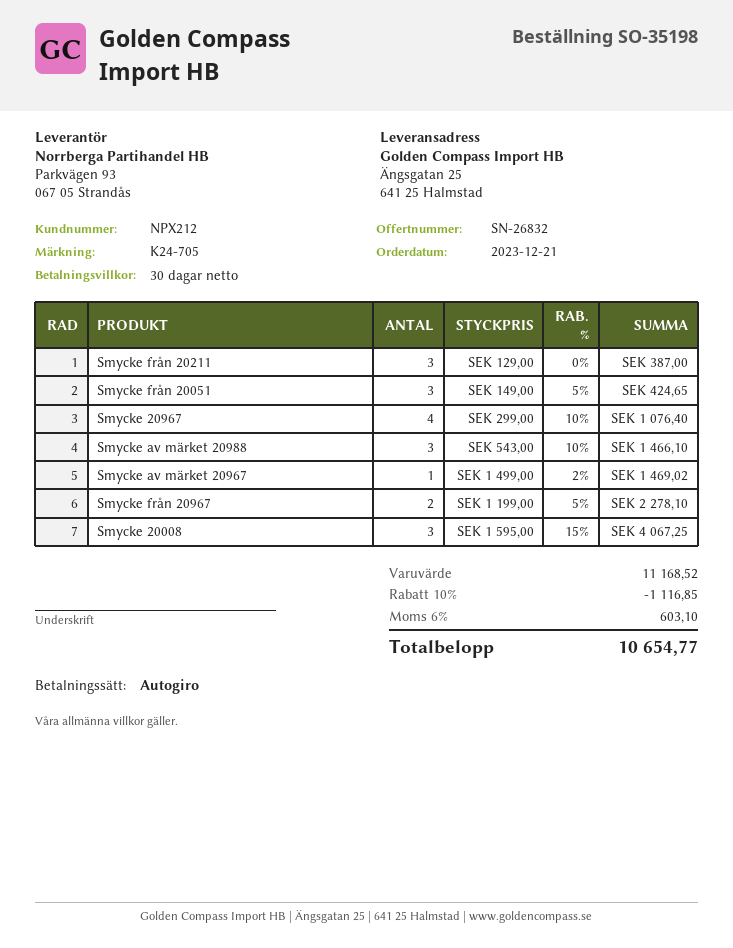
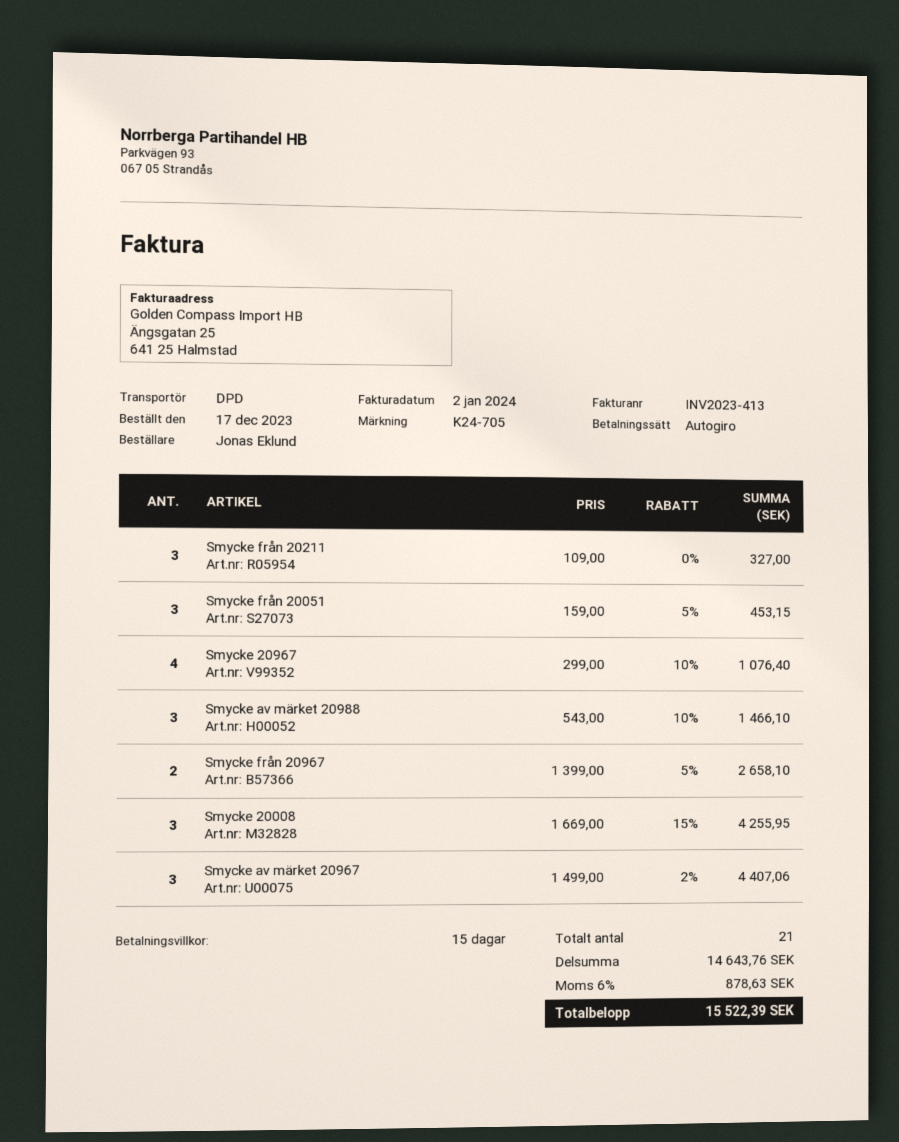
order date: 2023-12-21 -> 2023-12-17
payment terms: 30 days -> 15 days
Smycke från 20211: 3 x 129.00 = 387.00 -> 3 x 109.00 = 327.00
Smycke från 20051: 3 x 149.00 - 5% = 424.65 -> 3 x 159.00 - 5% = 453.15
Smycke av märket 20967: 1 x 1499.00 - 2% = 1469.02 -> 3 x 1499.00 - 2% = 4407.06
Smycke från 20967: 2 x 1199.00 - 5% = 2278.10 -> 2 x 1399.00 - 5% = 2658.10
Smycke 20008: 3 x 1595.00 - 15% = 4067.25 -> 3 x 1669.00 - 15% = 4255.95
subtotal: 11168.52 -> 14643.76
discount: 10% = 1116.85 -> none
tax: 6% = 603.10 -> 6% = 878.63
total: 10654.77 -> 15522.39

